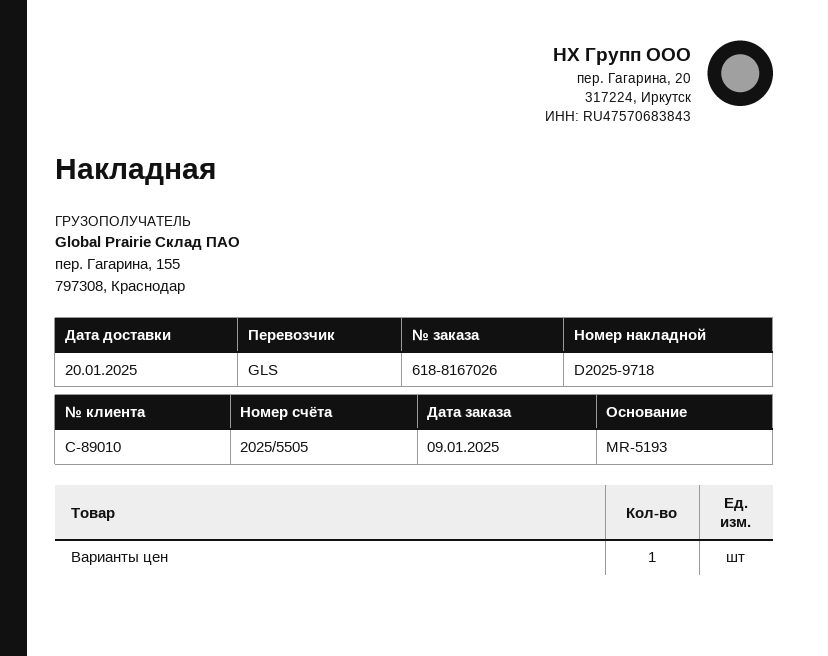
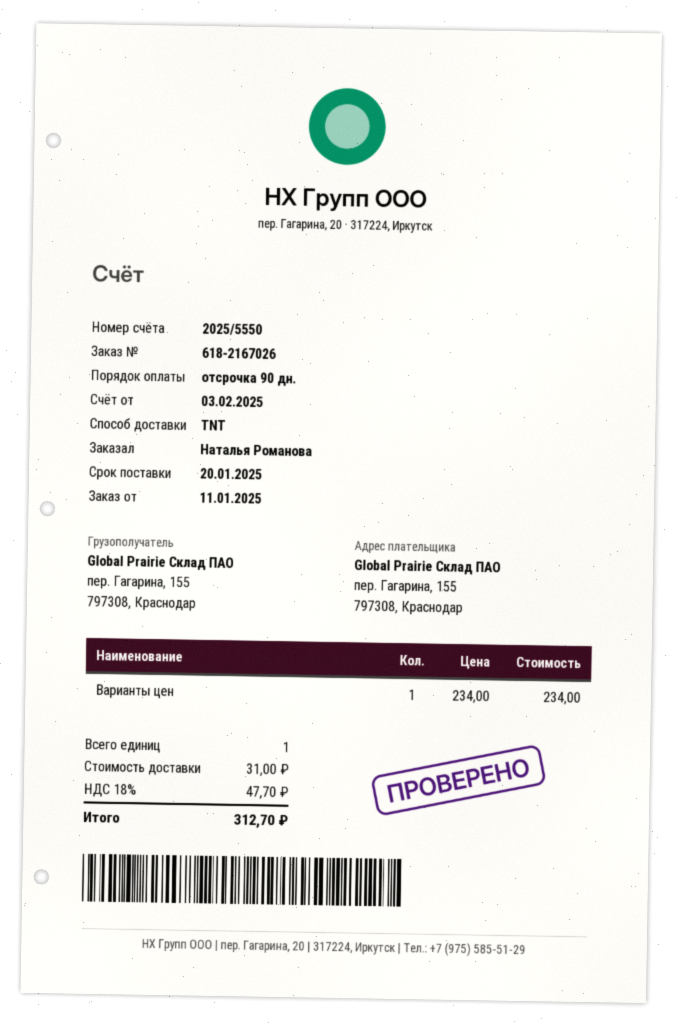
order number: 618-8167026 -> 618-2167026
order date: 2025-01-09 -> 2025-01-11
invoice number: 2025/5505 -> 2025/5550
shipping method: GLS -> TNT

